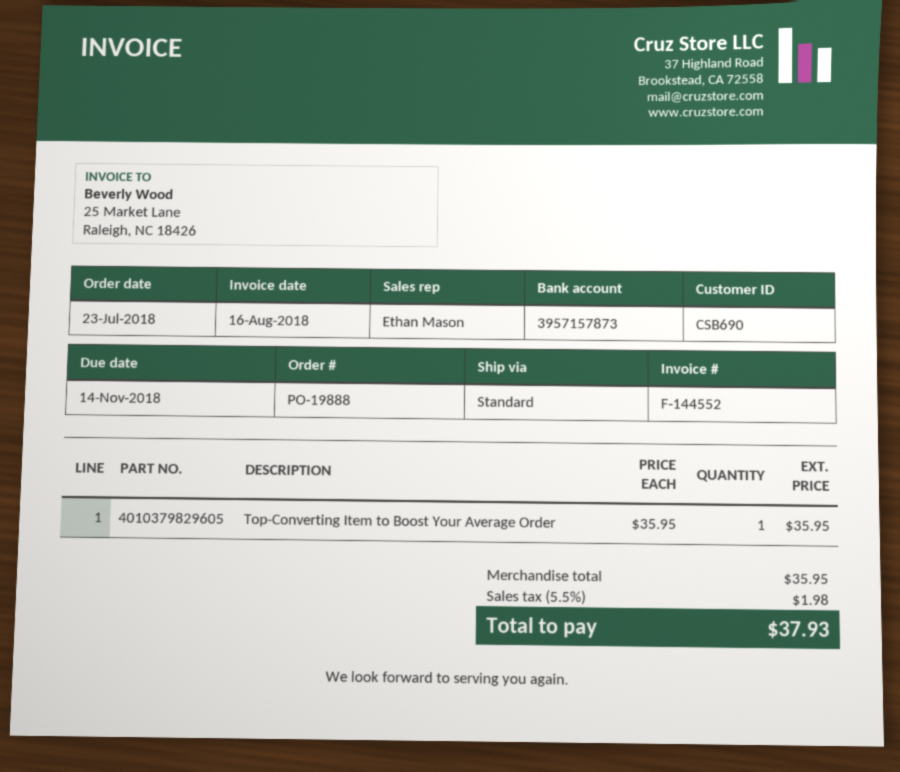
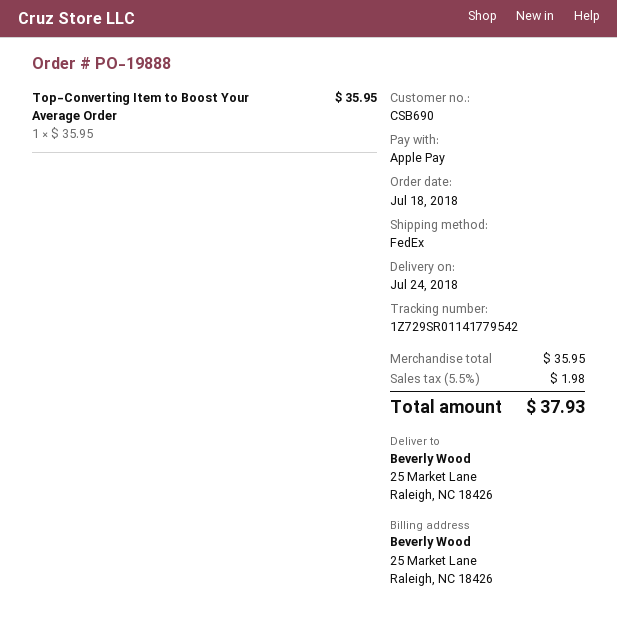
order date: 2018-07-23 -> 2018-07-18
shipping method: standard -> FedEx

